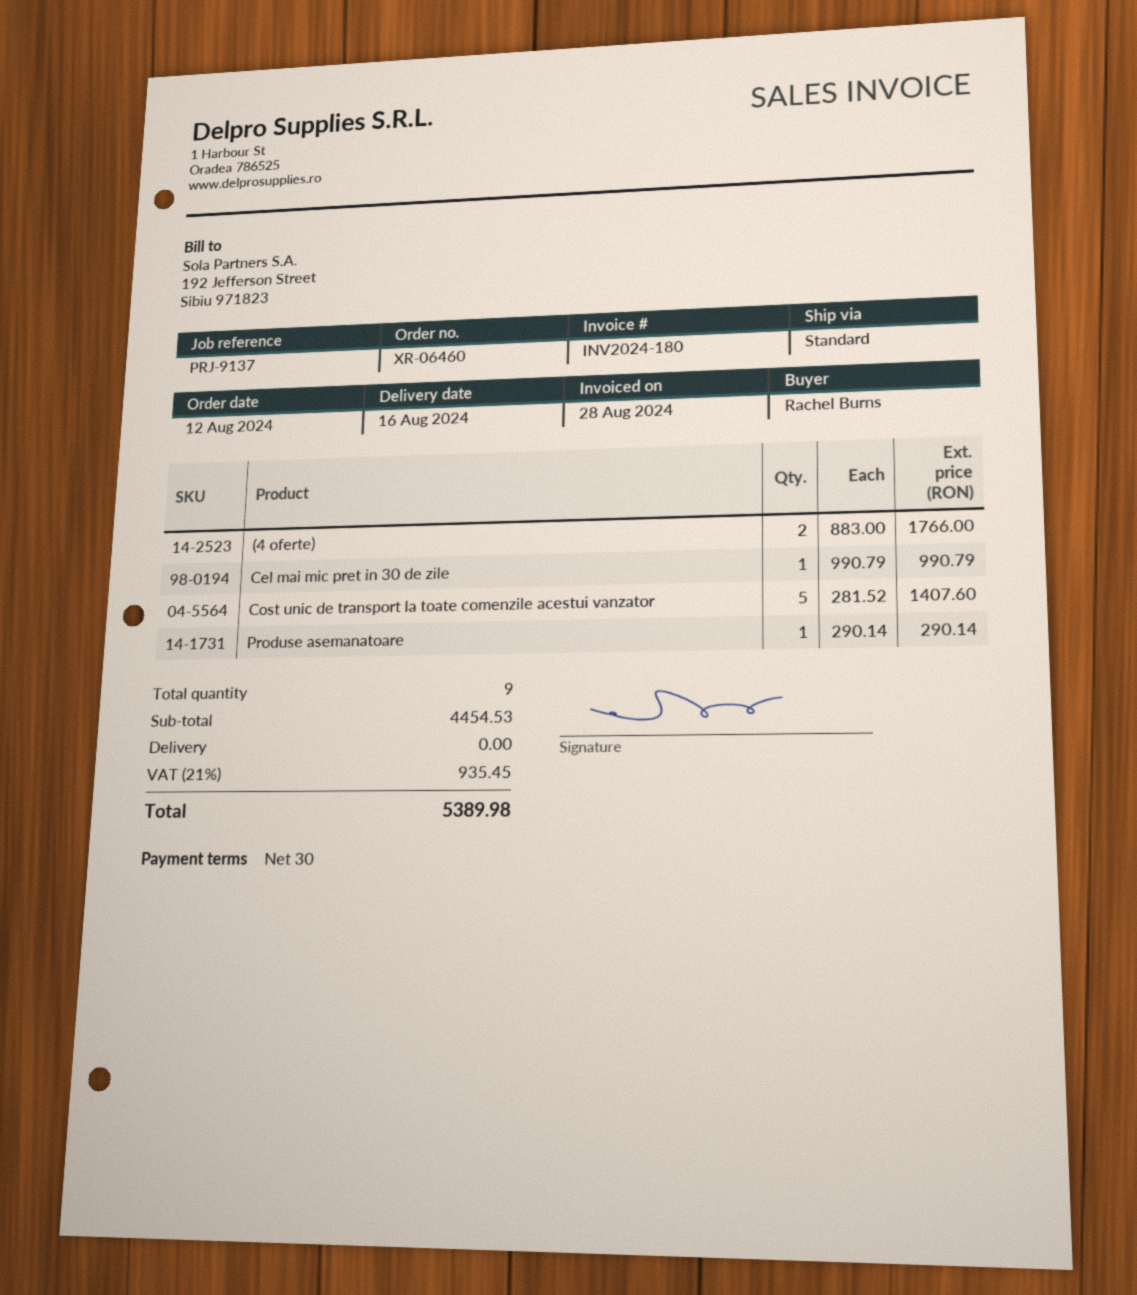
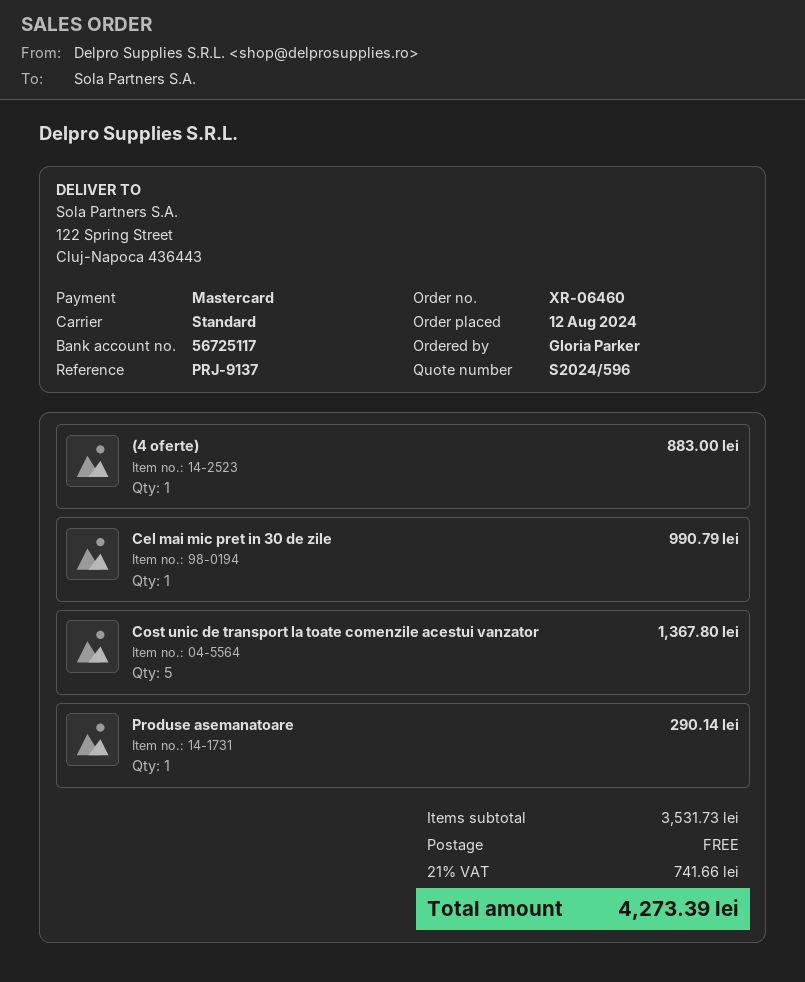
ordered by: Rachel Burns -> Gloria Parker
(4 oferte): 2 for 1766.00 -> 1 for 883.00
Cost unic de transport la toate comenzile acestui vanzator: 5 for 1407.60 -> 5 for 1367.80
subtotal: 4454.53 -> 3531.73
tax: 21% = 935.45 -> 21% = 741.66
total: 5389.98 -> 4273.39

